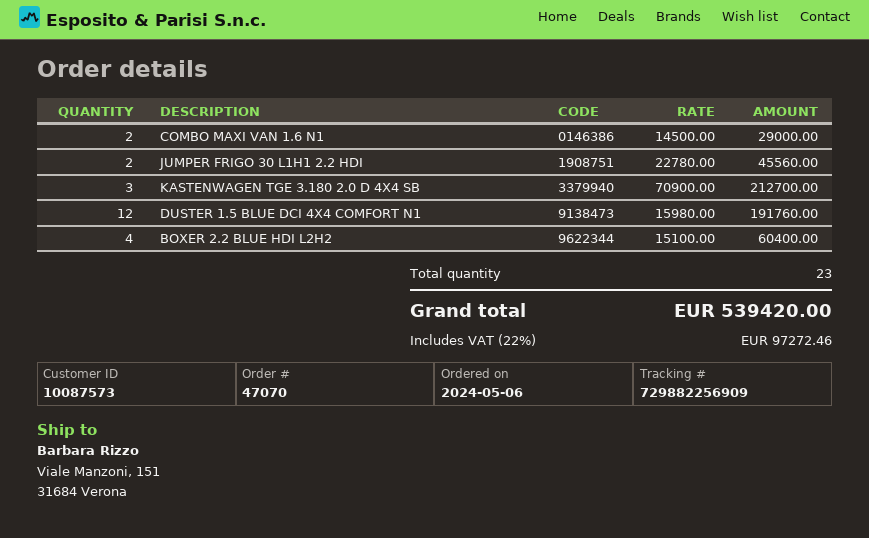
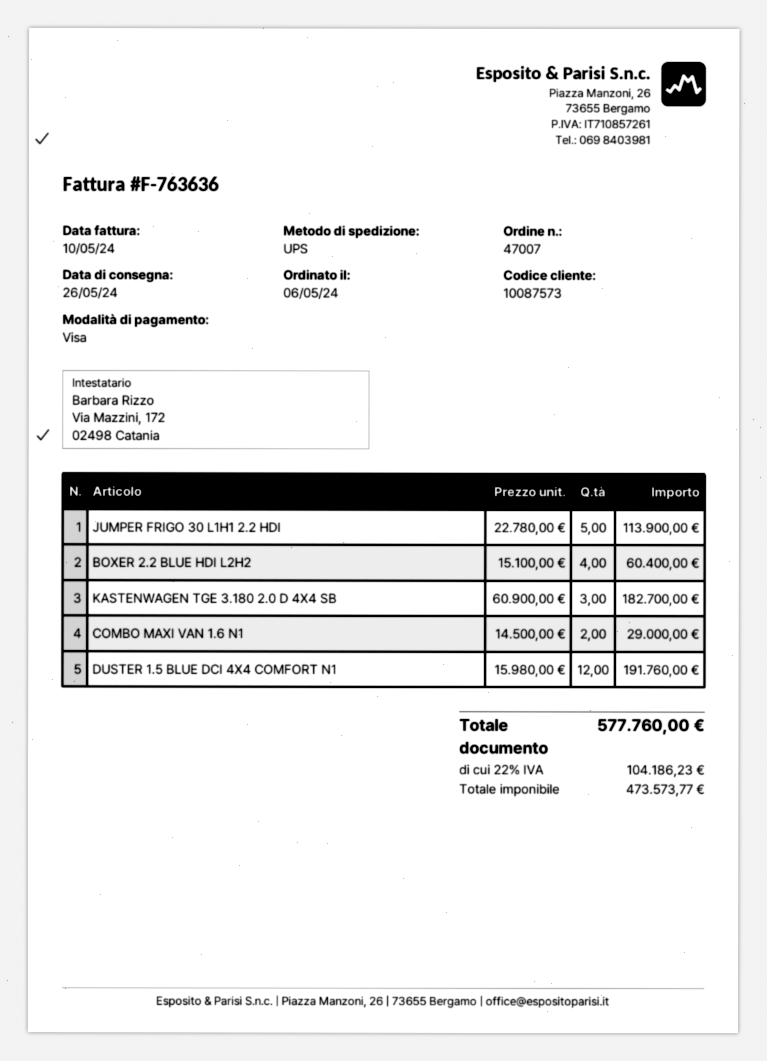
order number: 47070 -> 47007
JUMPER FRIGO 30 L1H1 2.2 HDI: 2 x 22780.00 = 45560.00 -> 5 x 22780.00 = 113900.00
KASTENWAGEN TGE 3.180 2.0 D 4X4 SB: 3 x 70900.00 = 212700.00 -> 3 x 60900.00 = 182700.00
tax: 22% = 97272.46 -> 22% = 104186.23
total: 539420.00 -> 577760.00

